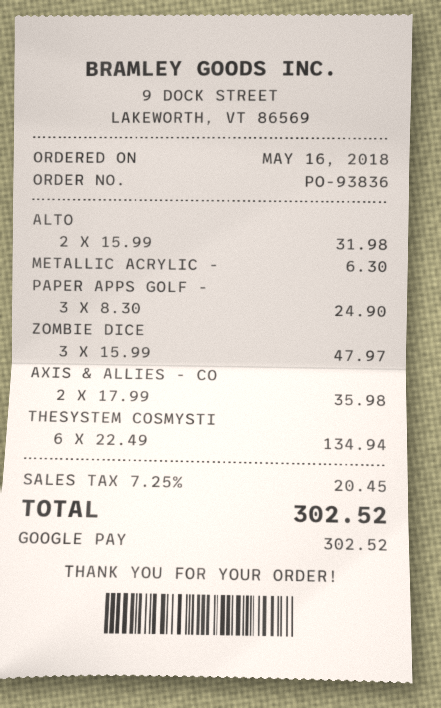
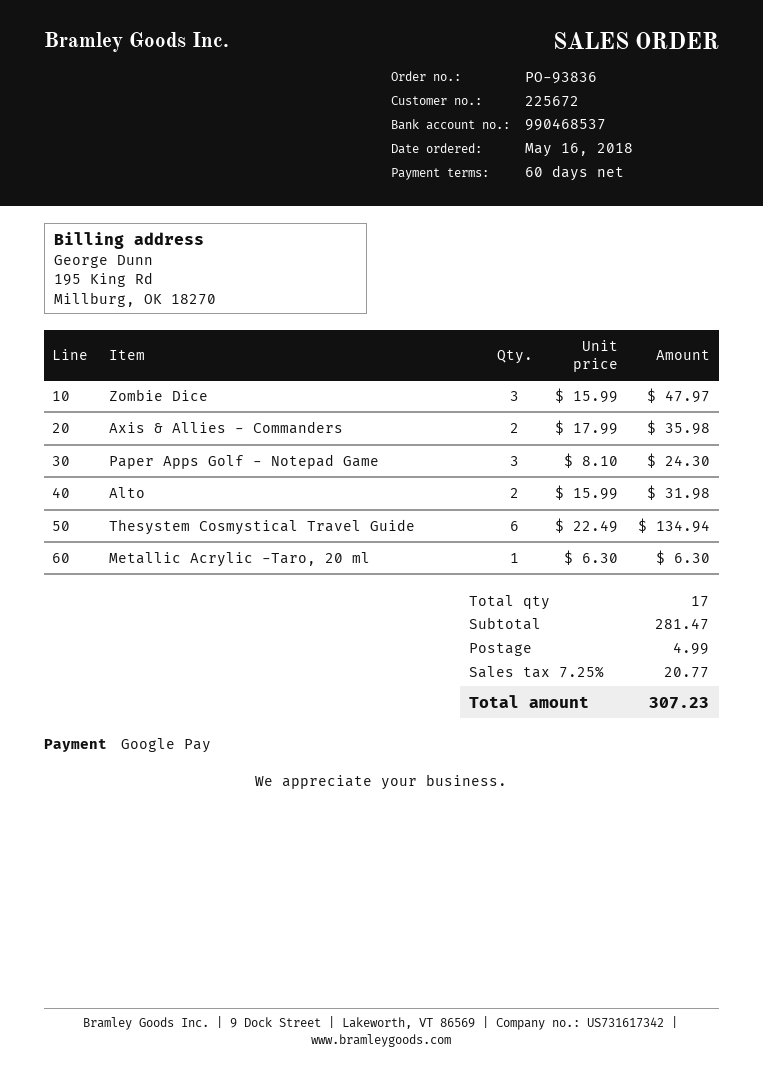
PAPER APPS GOLF -: 3 x 8.30 = 24.90 -> 3 x 8.10 = 24.30
shipping: none -> 4.99
tax: 7.25% = 20.45 -> 7.25% = 20.77
total: 302.52 -> 307.23

